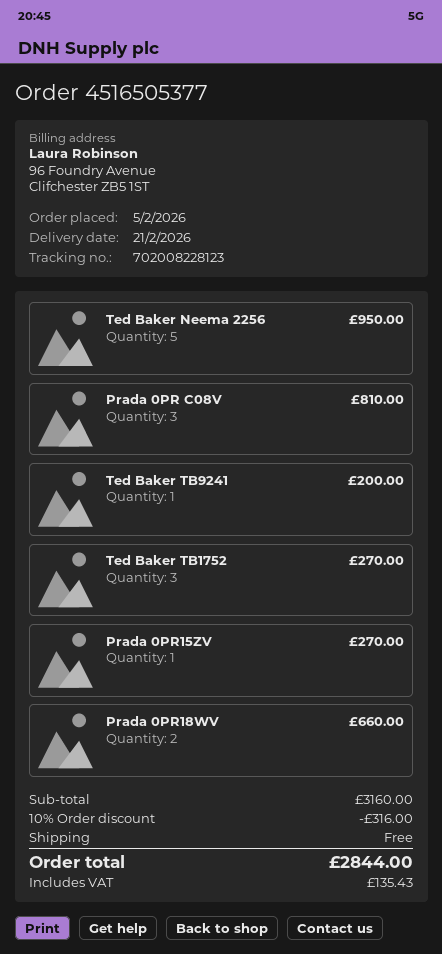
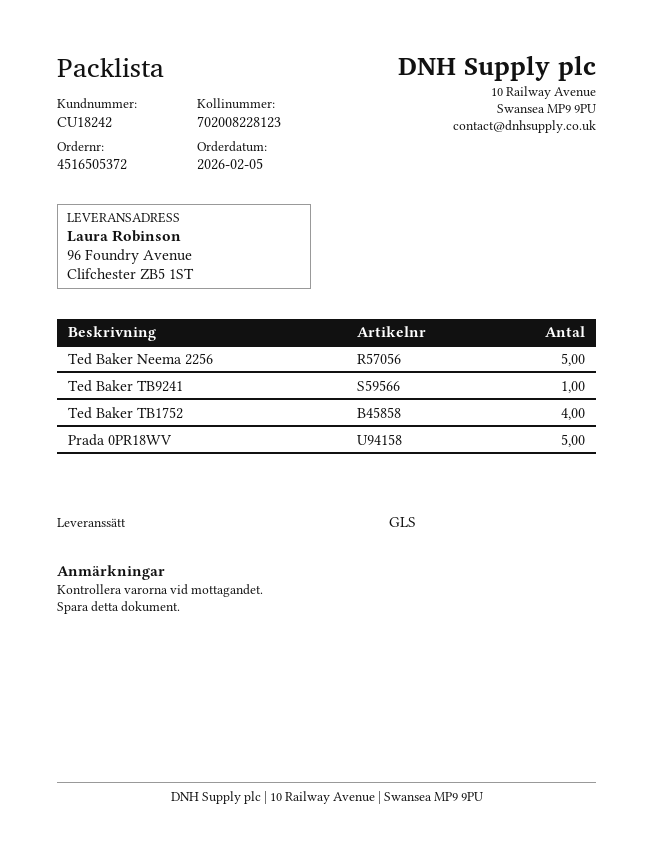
order number: 4516505377 -> 4516505372
Prada 0PR C08V: 3 -> none
Ted Baker TB1752: 3 -> 4
Prada 0PR15ZV: 1 -> none
Prada 0PR18WV: 2 -> 5

